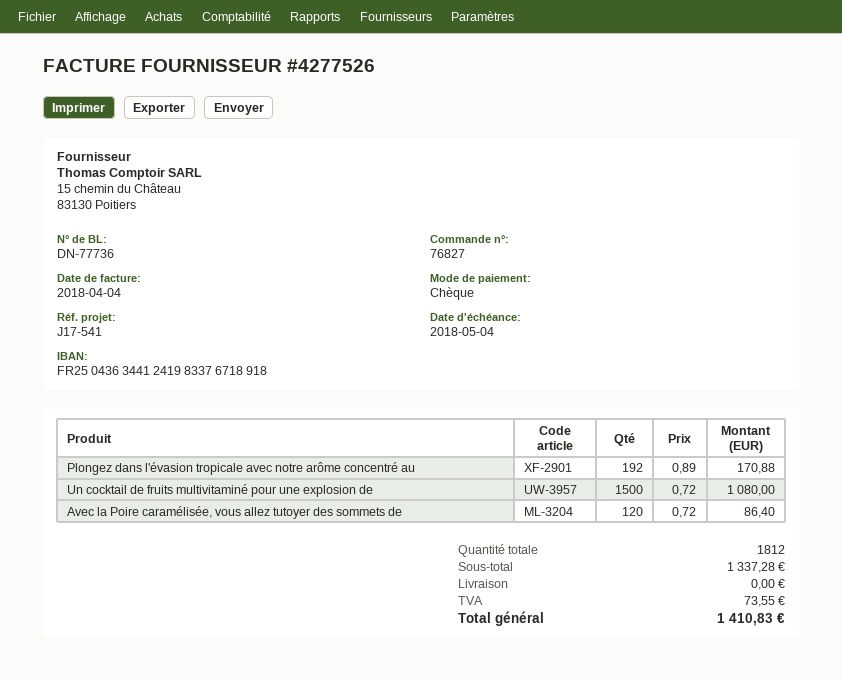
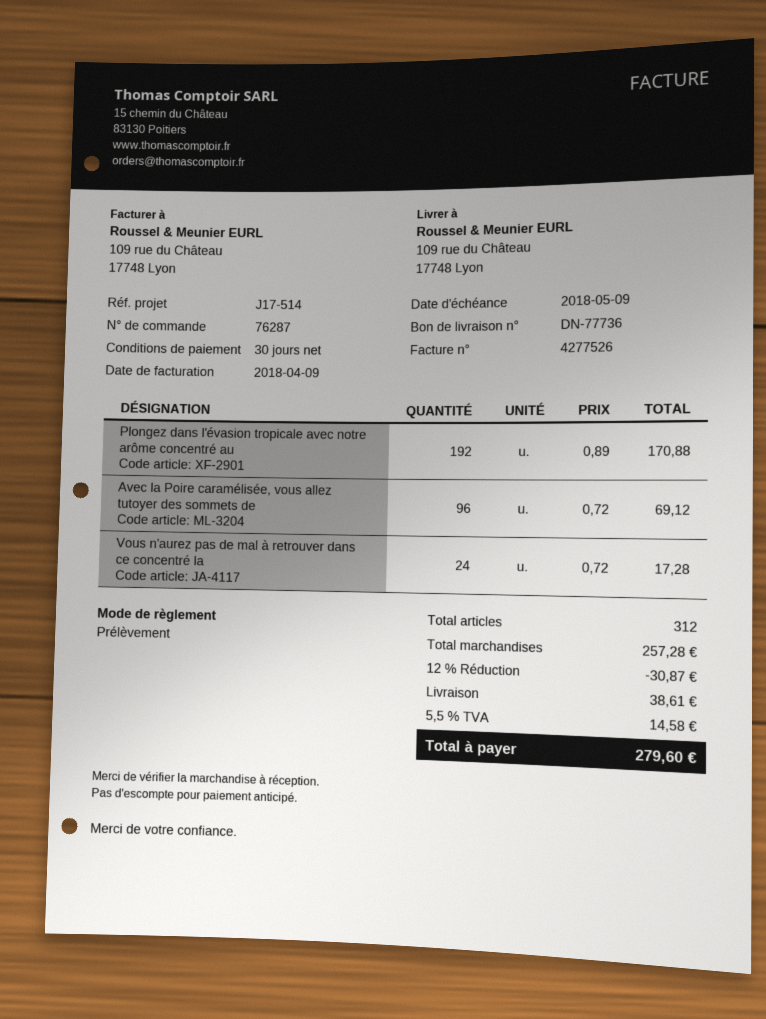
order number: 76827 -> 76287
invoice date: 2018-04-04 -> 2018-04-09
due date: 2018-05-04 -> 2018-05-09
reference: J17-541 -> J17-514
payment method: cheque -> direct debit
Un cocktail de fruits multivitaminé pour une explosion de: 1500 x 0.72 = 1080.00 -> none
Avec la Poire caramélisée, vous allez tutoyer des sommets de: 120 x 0.72 = 86.40 -> 96 x 0.72 = 69.12
Vous n'aurez pas de mal à retrouver dans ce concentré la: none -> 24 x 0.72 = 17.28
total quantity: 1812 -> 312
subtotal: 1337.28 -> 257.28
discount: none -> 12% = 30.87
shipping: 0.00 -> 38.61
tax: 73.55 -> 14.58
total: 1410.83 -> 279.60

